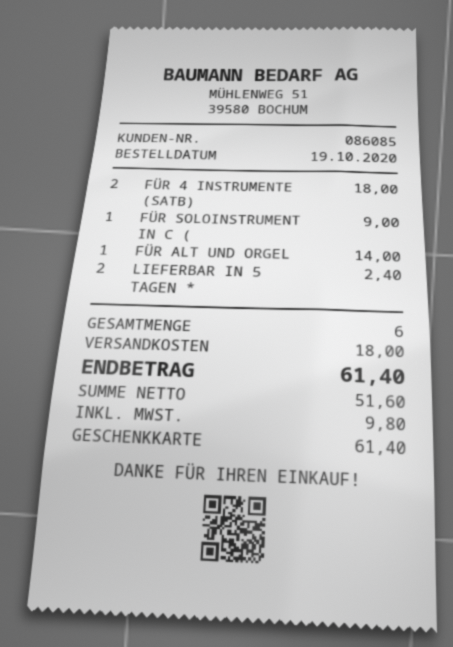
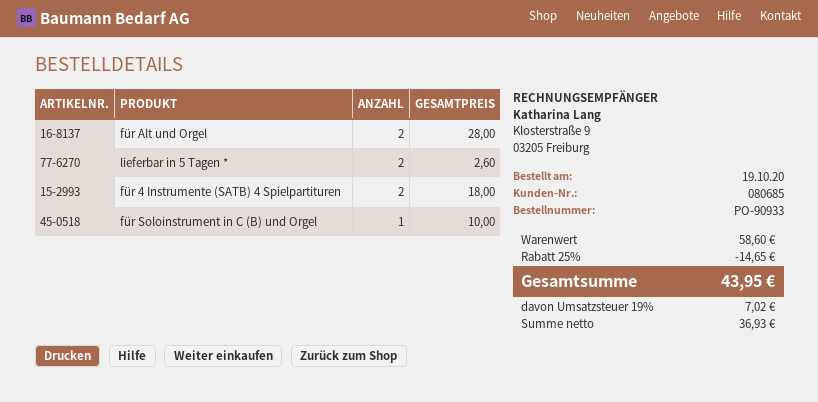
customer number: 086085 -> 080685
FÜR SOLOINSTRUMENT IN C (: 1 for 9.00 -> 1 for 10.00
FÜR ALT UND ORGEL: 1 for 14.00 -> 2 for 28.00
LIEFERBAR IN 5 TAGEN *: 2 for 2.40 -> 2 for 2.60
discount: none -> 25% = 14.65
shipping: 18.00 -> none
net: 51.60 -> 36.93
tax: 9.80 -> 7.02
total: 61.40 -> 43.95

